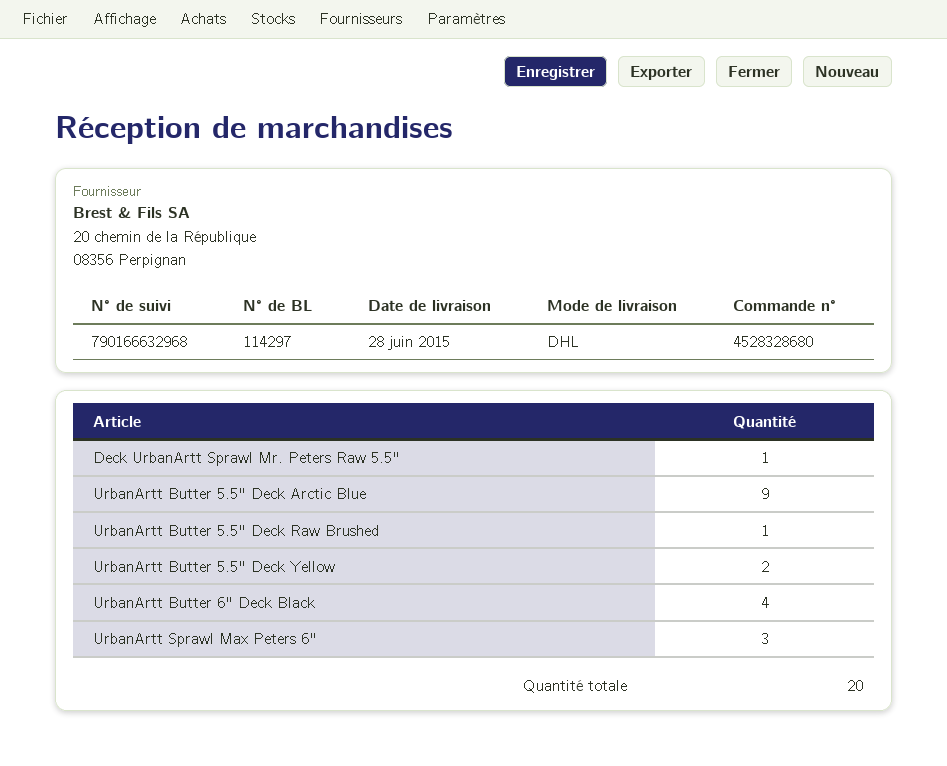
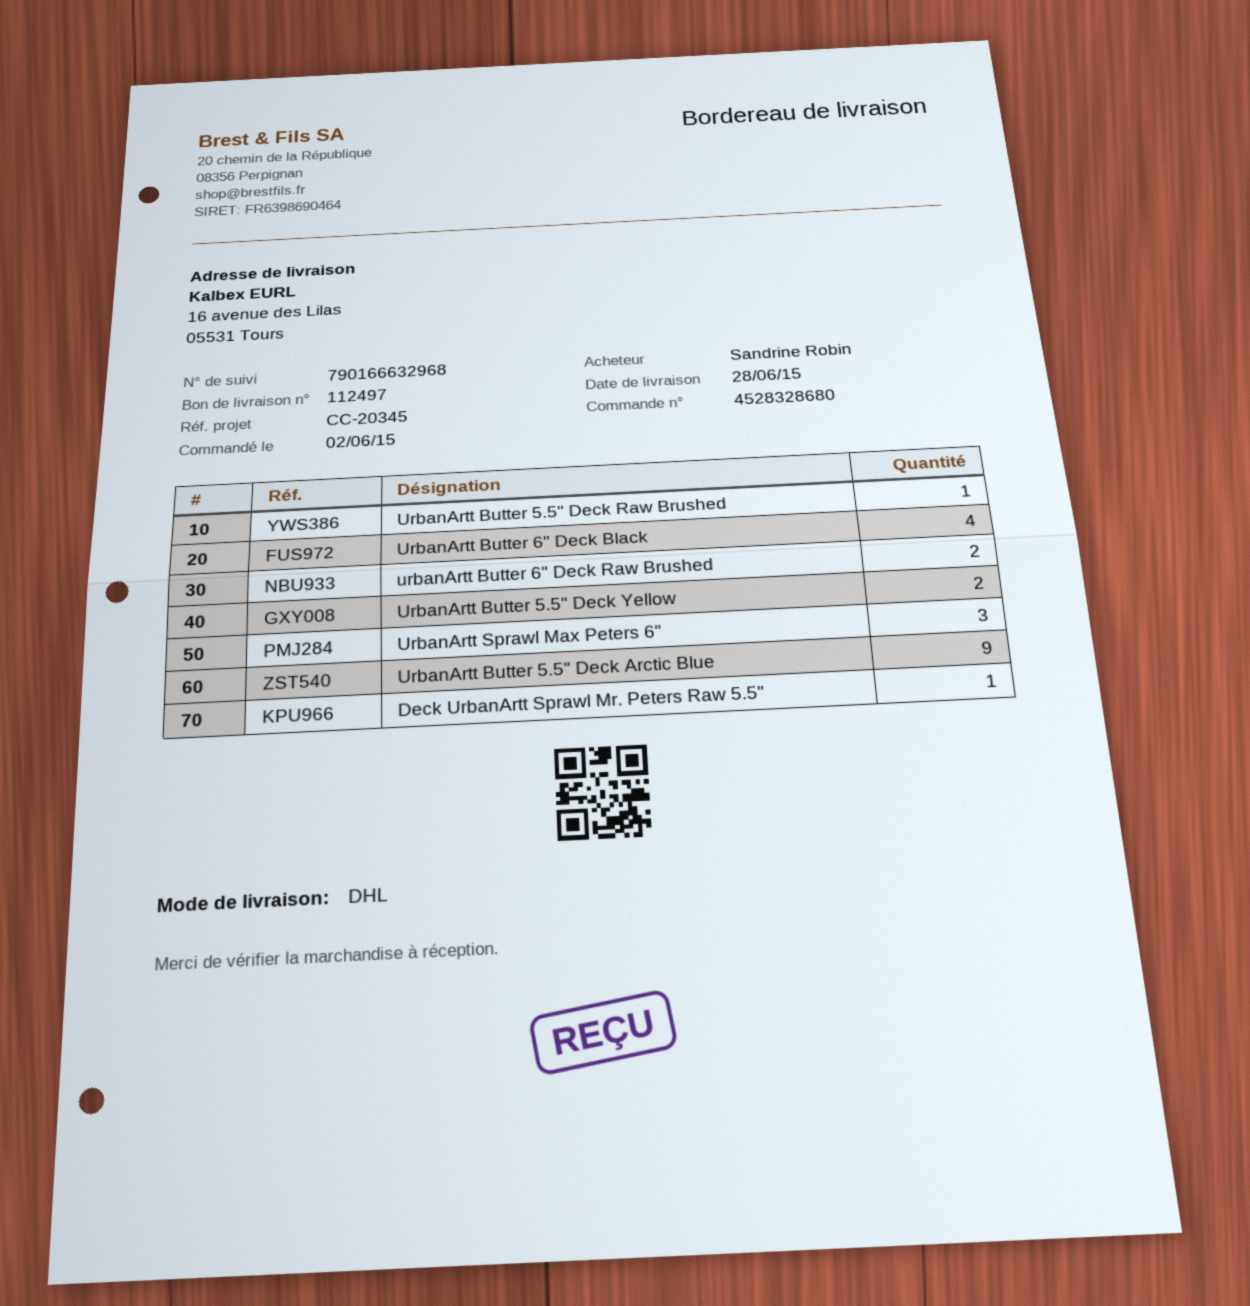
delivery note number: 114297 -> 112497
urbanArtt Butter 6" Deck Raw Brushed: none -> 2

